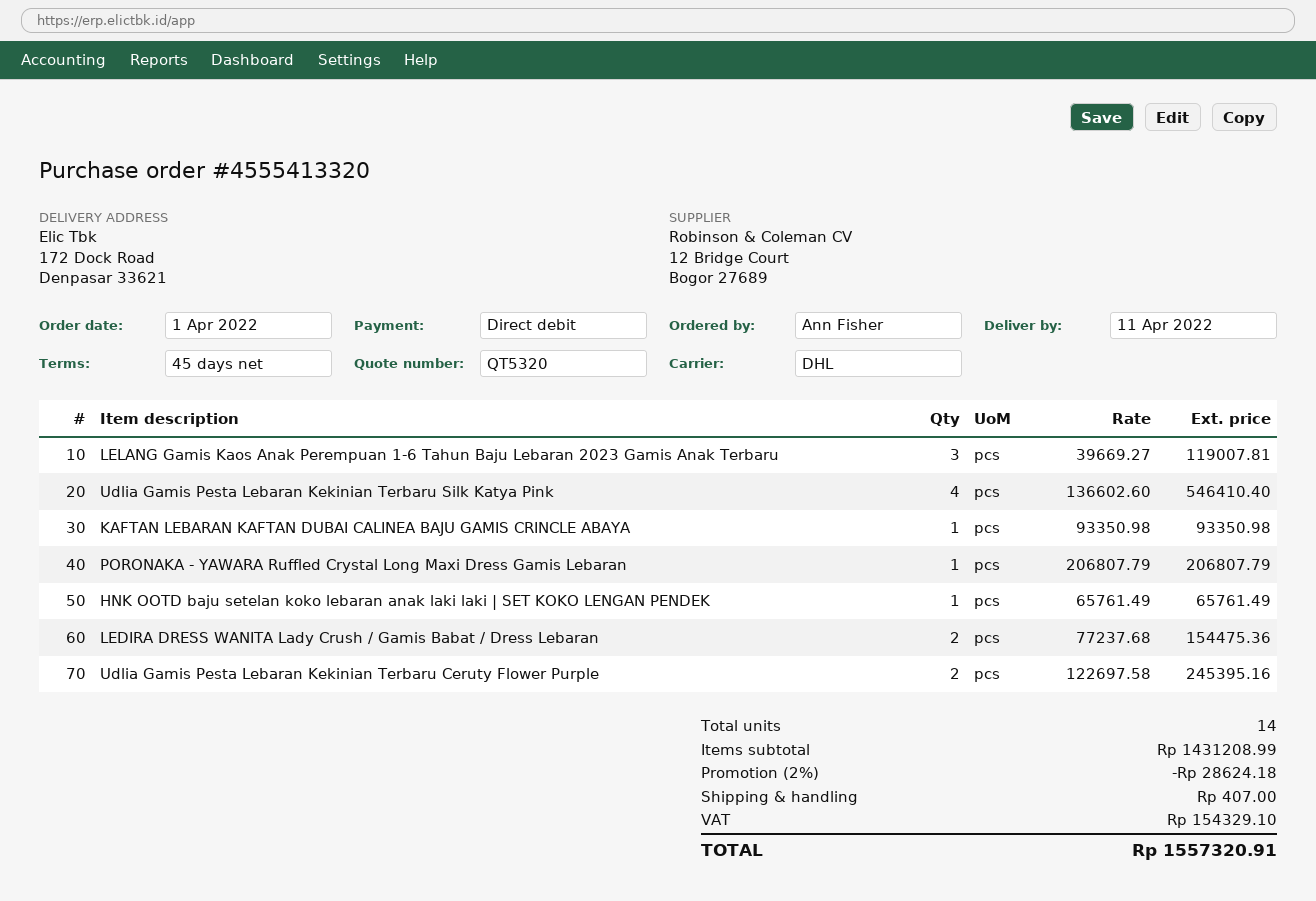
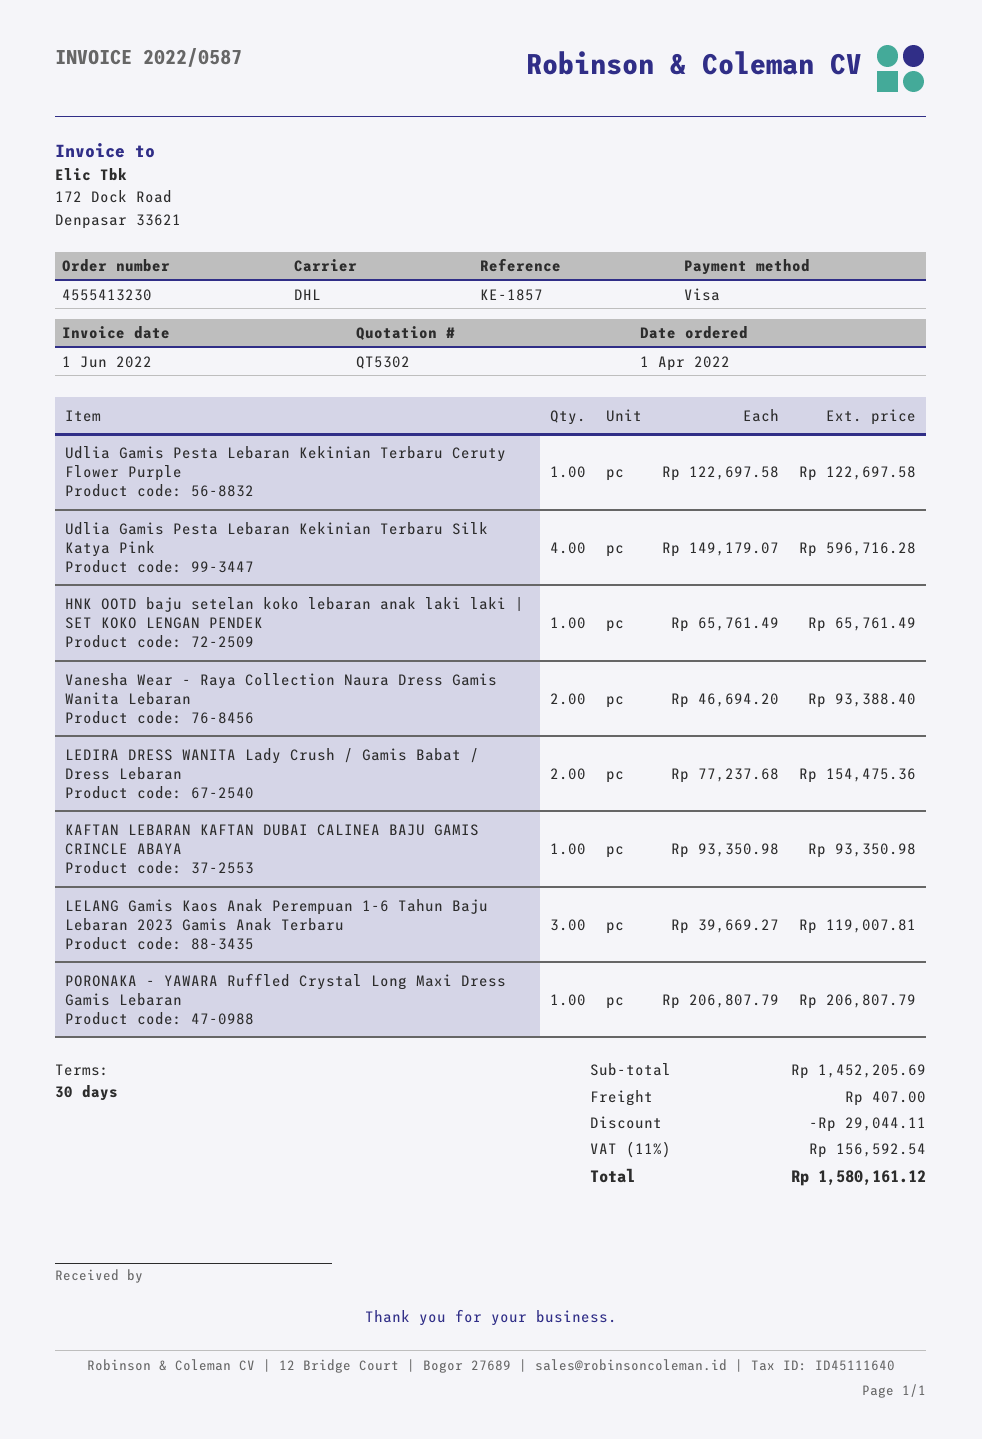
quote number: QT5320 -> QT5302
order number: 4555413320 -> 4555413230
payment terms: 45 days -> 30 days
payment method: direct debit -> Visa
Udlia Gamis Pesta Lebaran Kekinian Terbaru Silk Katya Pink: 4 x 136602.60 = 546410.40 -> 4 x 149179.07 = 596716.28
Udlia Gamis Pesta Lebaran Kekinian Terbaru Ceruty Flower Purple: 2 x 122697.58 = 245395.16 -> 1 x 122697.58 = 122697.58
Vanesha Wear - Raya Collection Naura Dress Gamis Wanita Lebaran: none -> 2 x 46694.20 = 93388.40
subtotal: 1431208.99 -> 1452205.69
discount: 28624.18 -> 29044.11
tax: 154329.10 -> 156592.54
total: 1557320.91 -> 1580161.12

